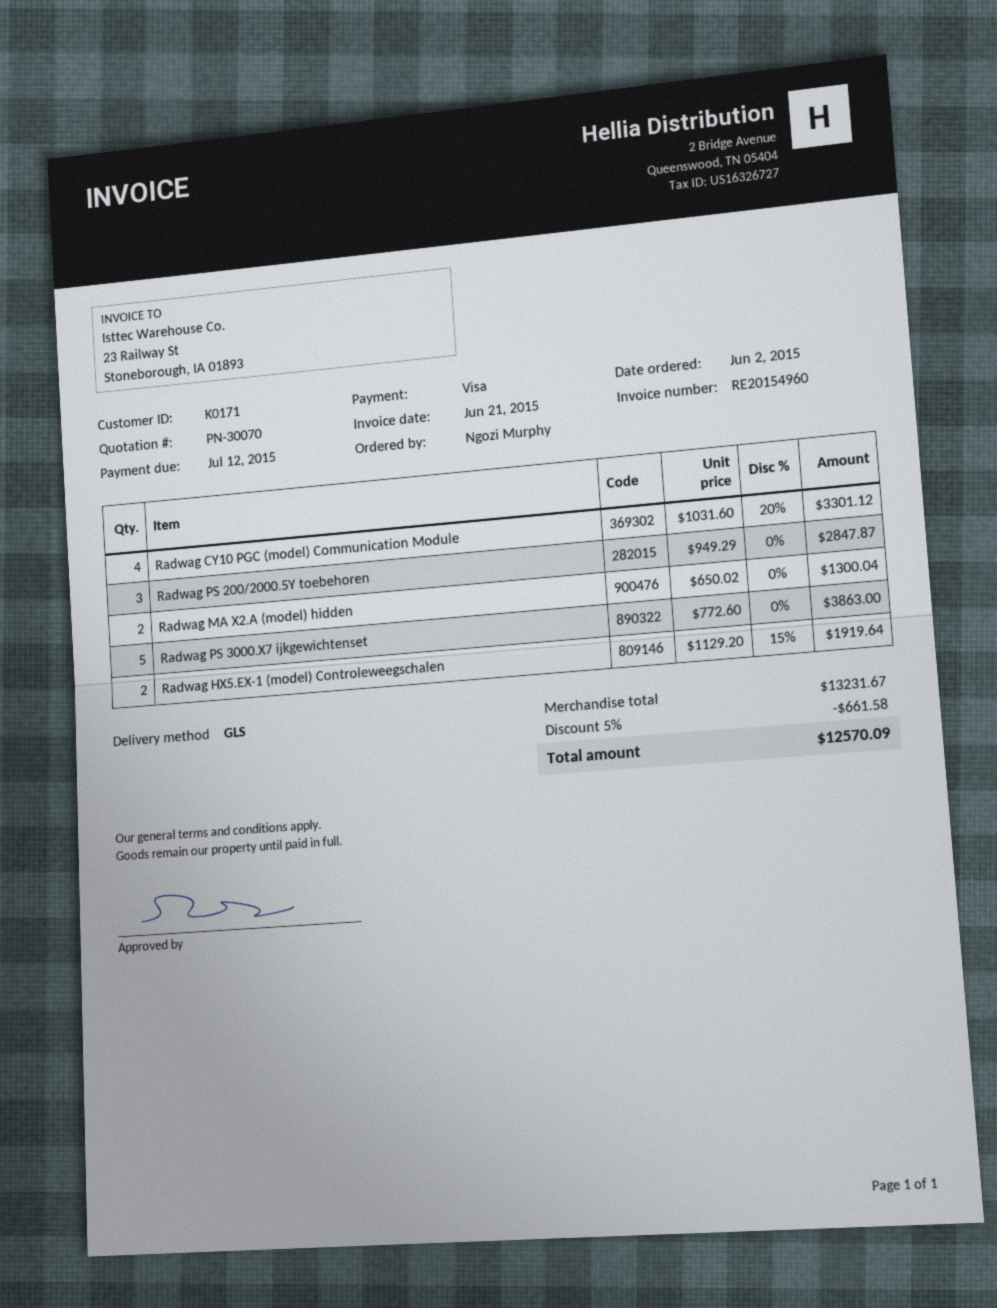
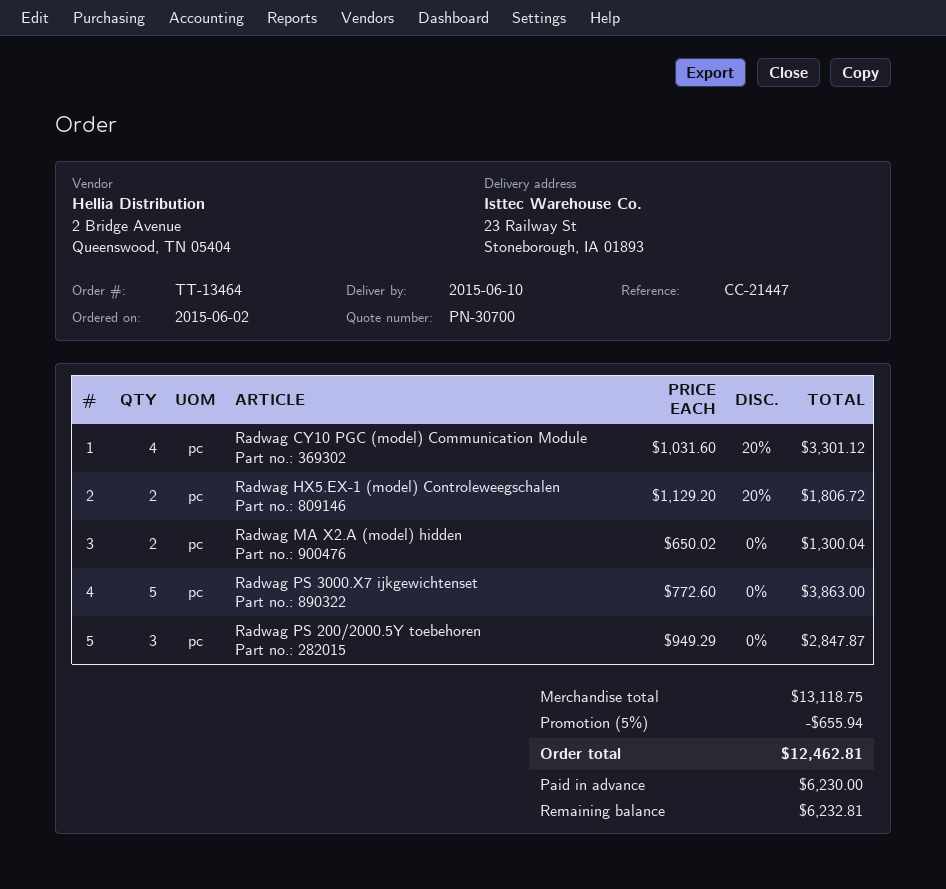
quote number: PN-30070 -> PN-30700
Radwag HX5.EX-1 (model) Controleweegschalen: 2 x 1129.20 - 15% = 1919.64 -> 2 x 1129.20 - 20% = 1806.72
subtotal: 13231.67 -> 13118.75
discount: 5% = 661.58 -> 5% = 655.94
total: 12570.09 -> 12462.81

